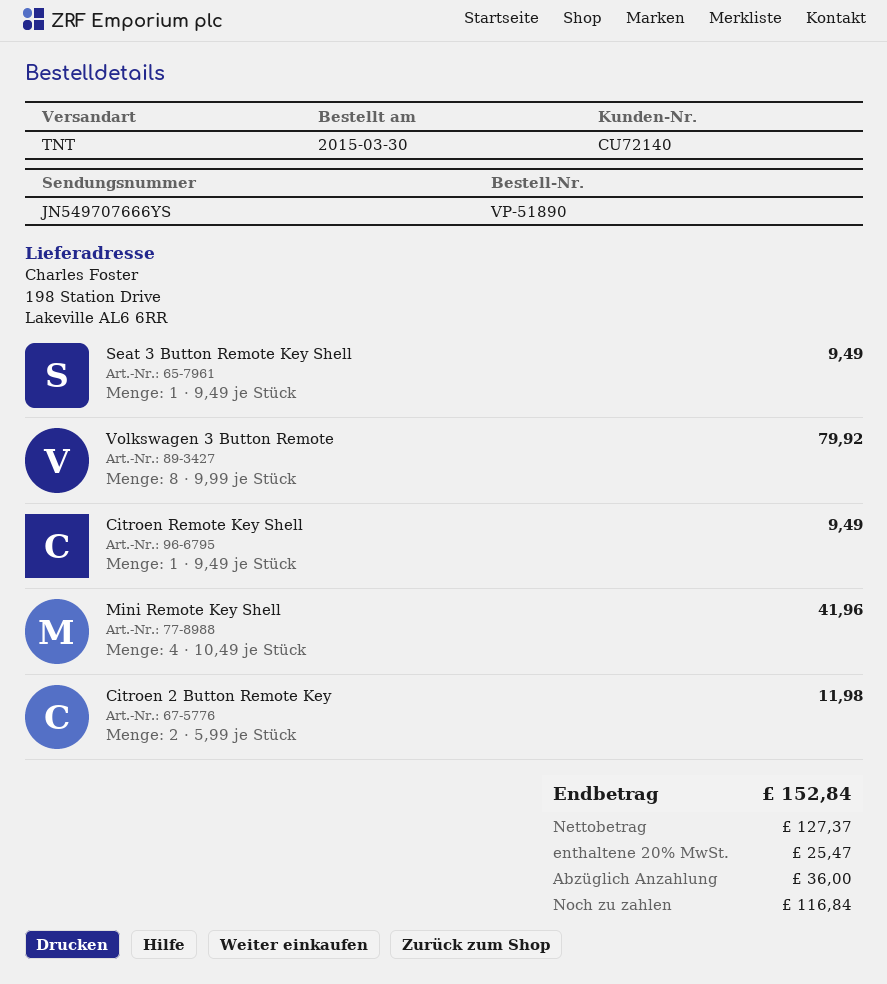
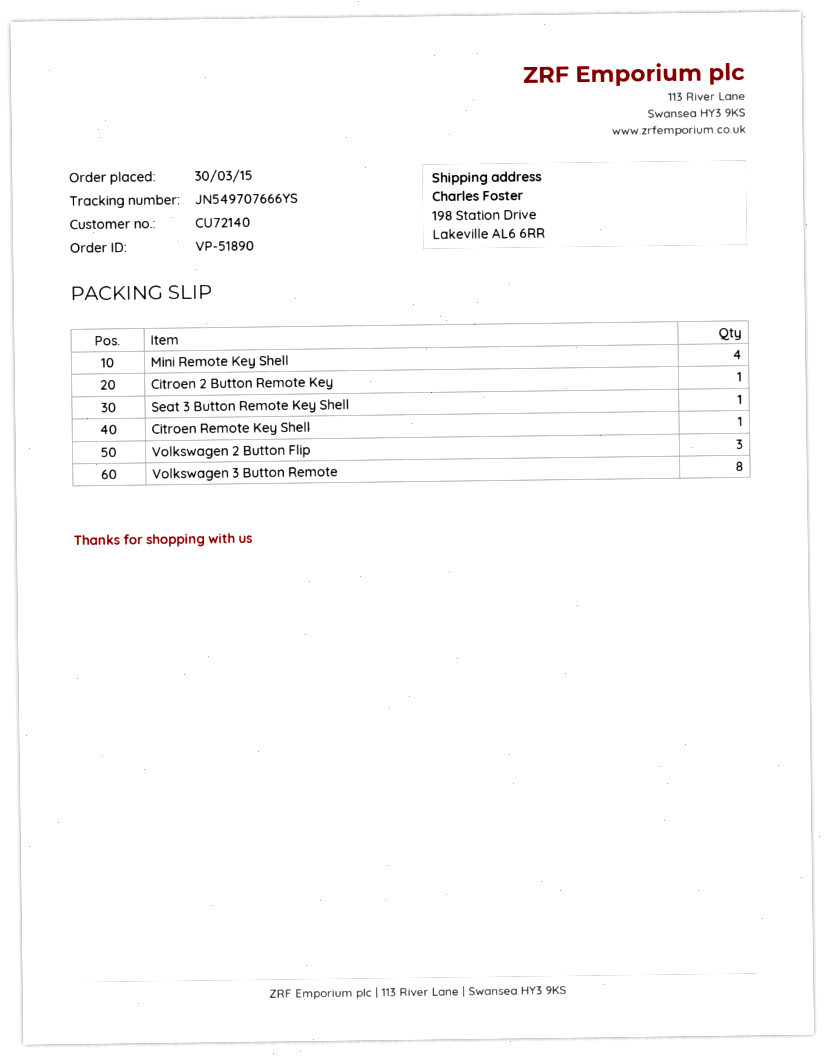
Citroen 2 Button Remote Key: 2 -> 1
Volkswagen 2 Button Flip: none -> 3

